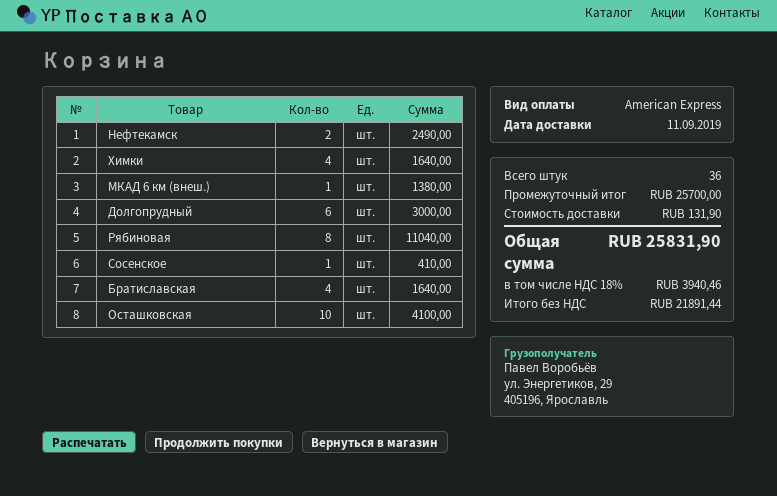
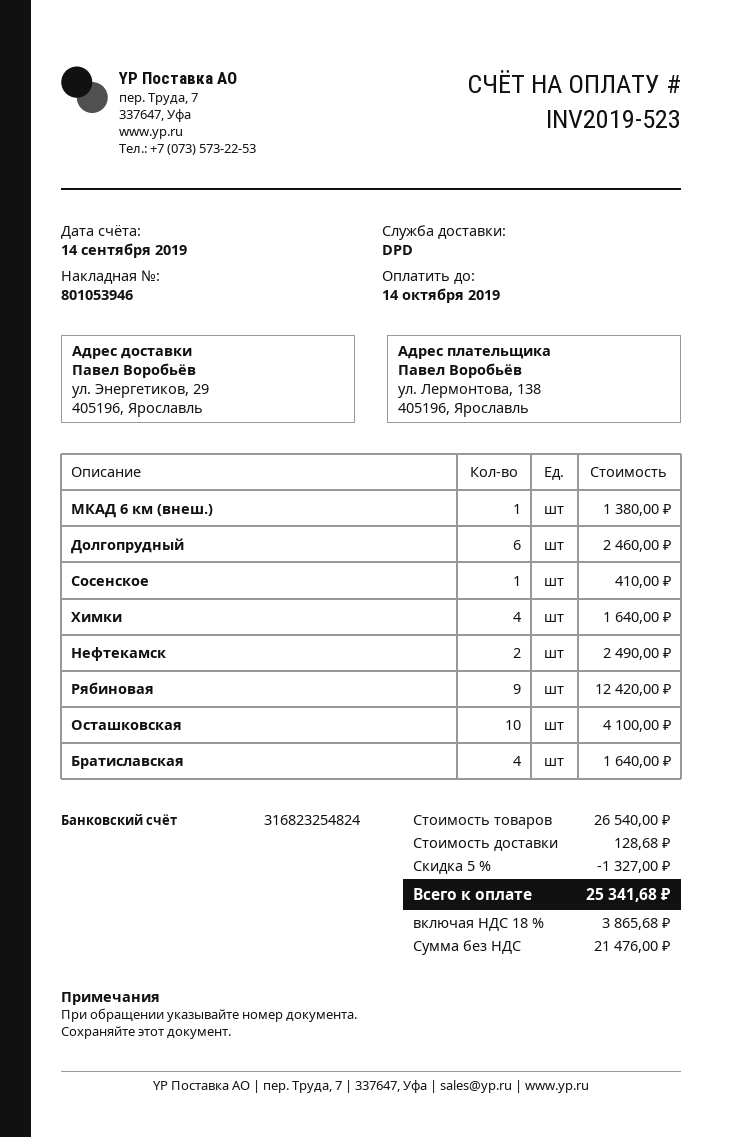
Долгопрудный: 6 for 3000.00 -> 6 for 2460.00
Рябиновая: 8 for 11040.00 -> 9 for 12420.00
subtotal: 25700.00 -> 26540.00
discount: none -> 5% = 1327.00
shipping: 131.90 -> 128.68
net: 21891.44 -> 21476.00
tax: 18% = 3940.46 -> 18% = 3865.68
total: 25831.90 -> 25341.68

